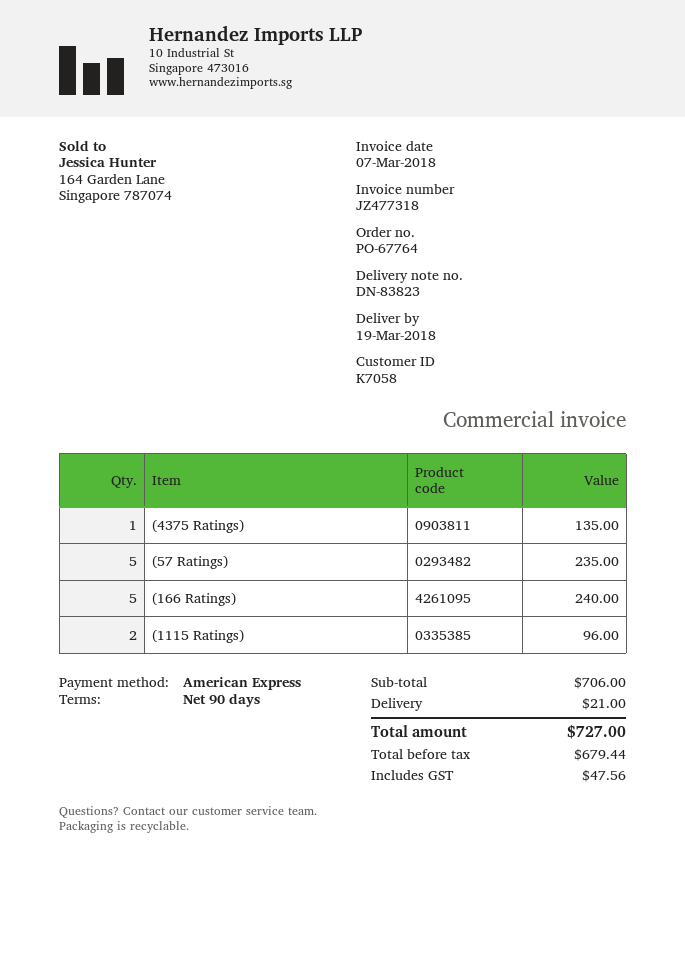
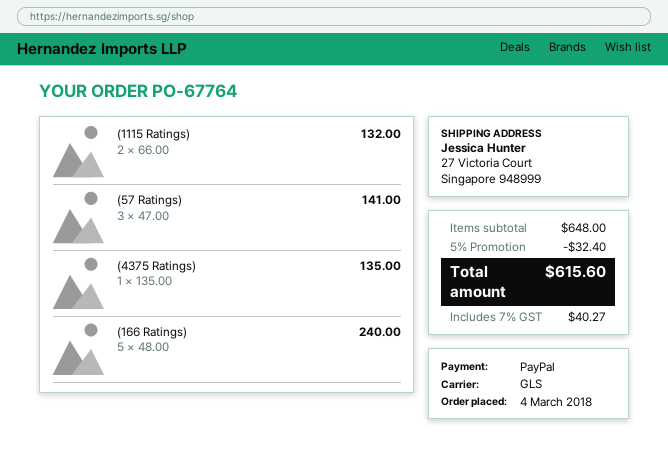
payment method: American Express -> PayPal
(57 Ratings): 5 for 235.00 -> 3 for 141.00
(1115 Ratings): 2 for 96.00 -> 2 for 132.00
subtotal: 706.00 -> 648.00
discount: none -> 5% = 32.40
shipping: 21.00 -> none
tax: 47.56 -> 40.27
total: 727.00 -> 615.60

